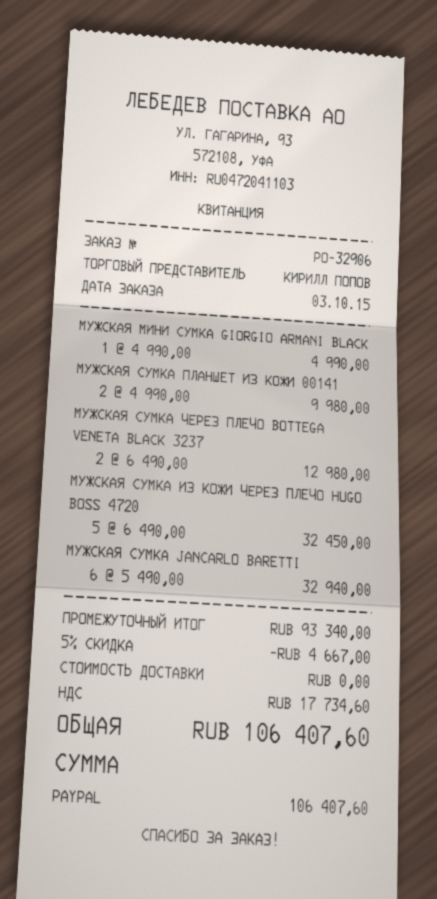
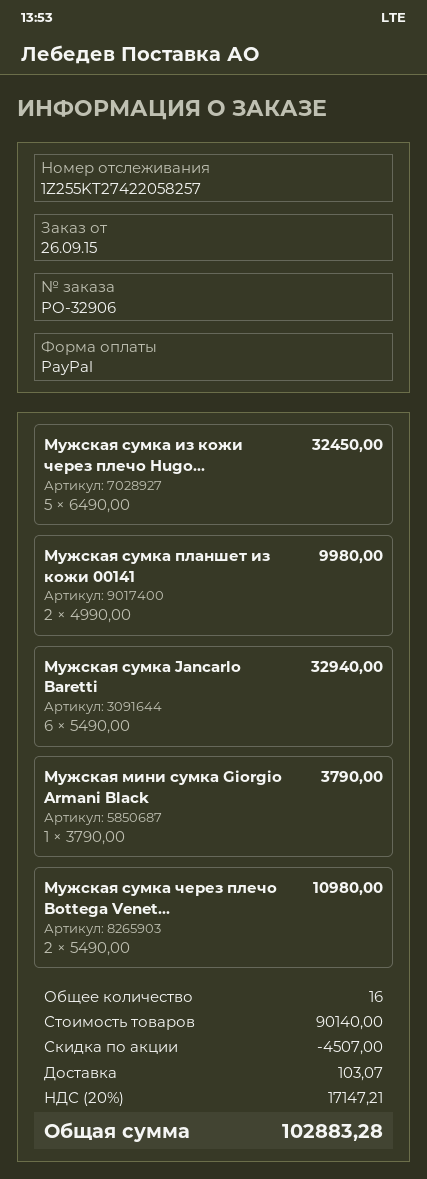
order date: 2015-10-03 -> 2015-09-26
МУЖСКАЯ МИНИ СУМКА GIORGIO ARMANI BLACK: 1 x 4990.00 = 4990.00 -> 1 x 3790.00 = 3790.00
МУЖСКАЯ СУМКА ЧЕРЕЗ ПЛЕЧО BOTTEGA VENETA BLACK 3237: 2 x 6490.00 = 12980.00 -> 2 x 5490.00 = 10980.00
subtotal: 93340.00 -> 90140.00
discount: 4667.00 -> 4507.00
shipping: 0.00 -> 103.07
tax: 17734.60 -> 17147.21
total: 106407.60 -> 102883.28

